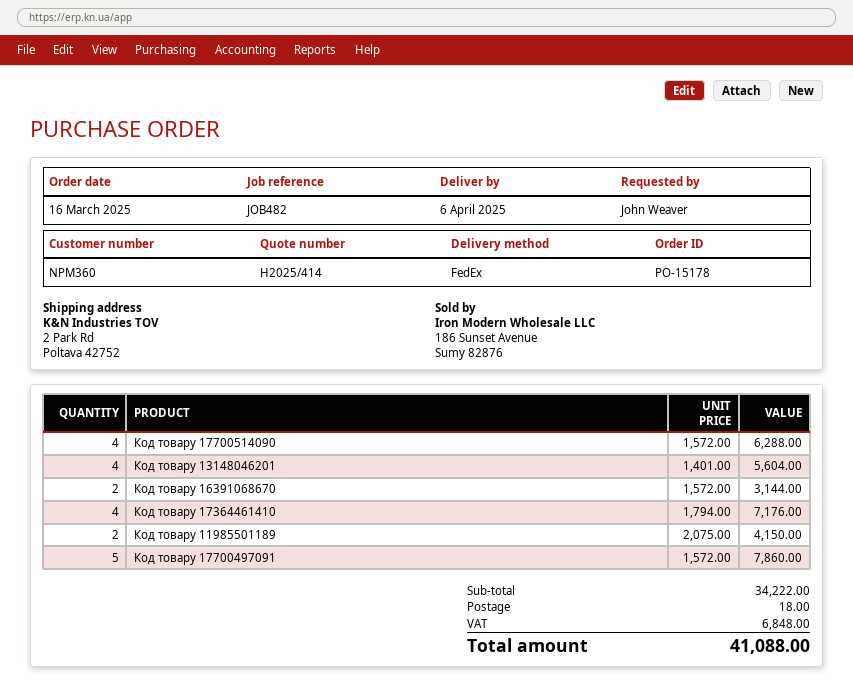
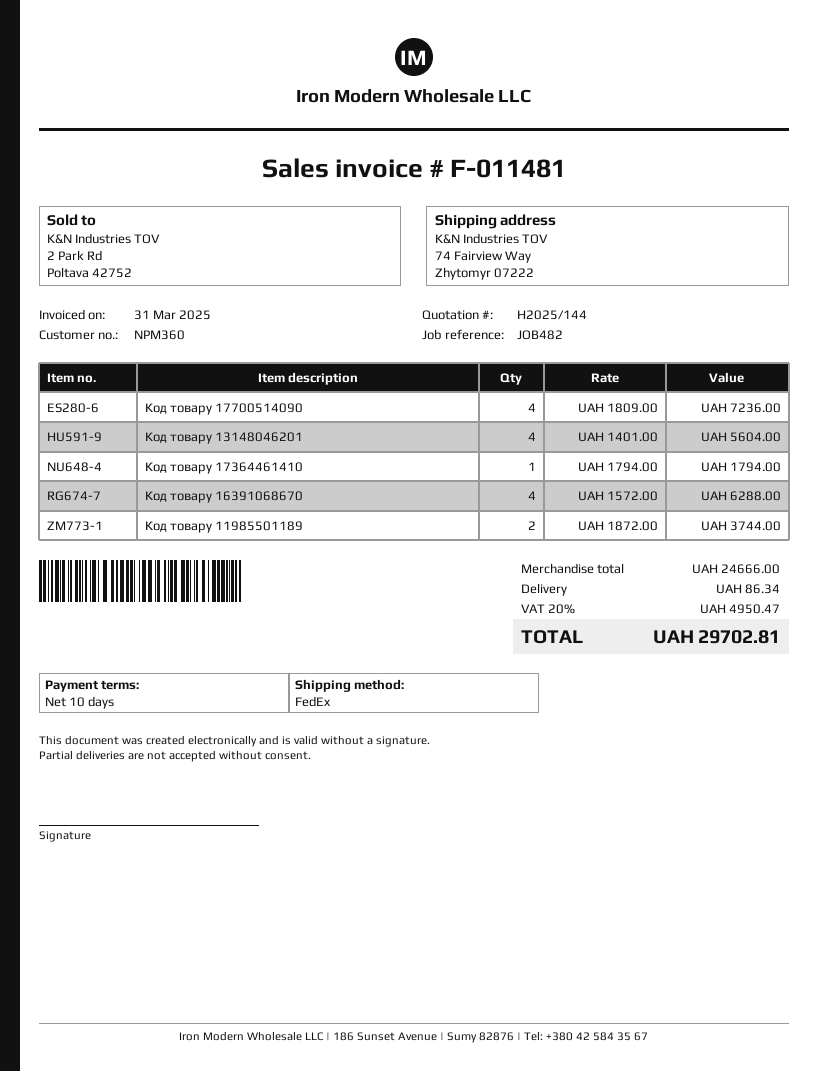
quote number: H2025/414 -> H2025/144
ship to: 2 Park Rd, Poltava 42752 -> 74 Fairview Way, Zhytomyr 07222
Код товару 17700514090: 4 x 1572.00 = 6288.00 -> 4 x 1809.00 = 7236.00
Код товару 16391068670: 2 x 1572.00 = 3144.00 -> 4 x 1572.00 = 6288.00
Код товару 17364461410: 4 x 1794.00 = 7176.00 -> 1 x 1794.00 = 1794.00
Код товару 11985501189: 2 x 2075.00 = 4150.00 -> 2 x 1872.00 = 3744.00
Код товару 17700497091: 5 x 1572.00 = 7860.00 -> none
subtotal: 34222.00 -> 24666.00
shipping: 18.00 -> 86.34
tax: 6848.00 -> 4950.47
total: 41088.00 -> 29702.81

